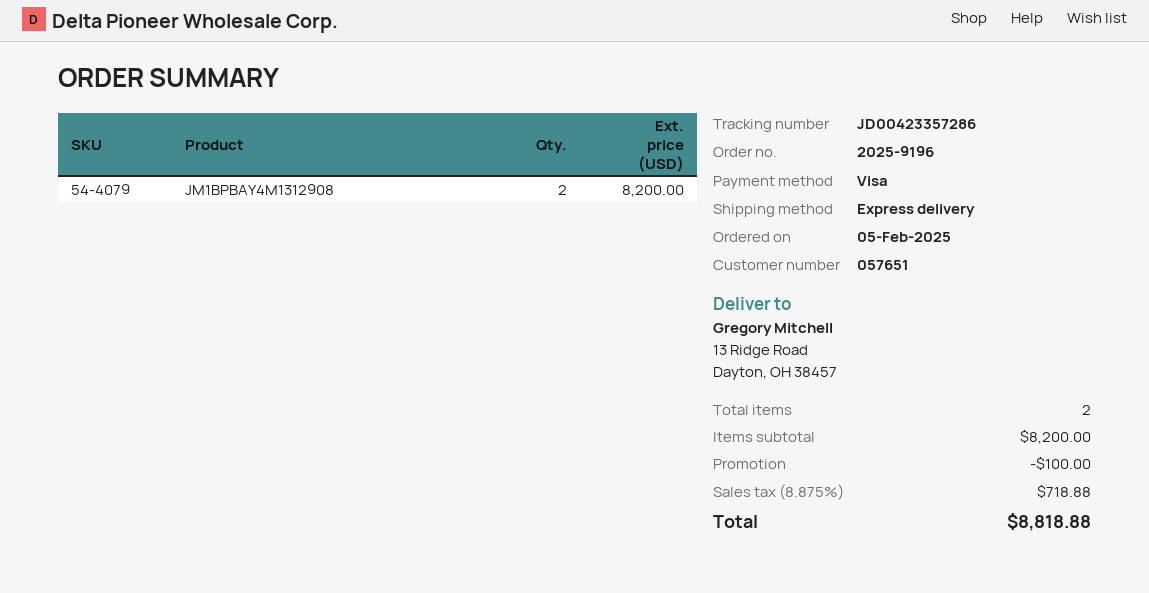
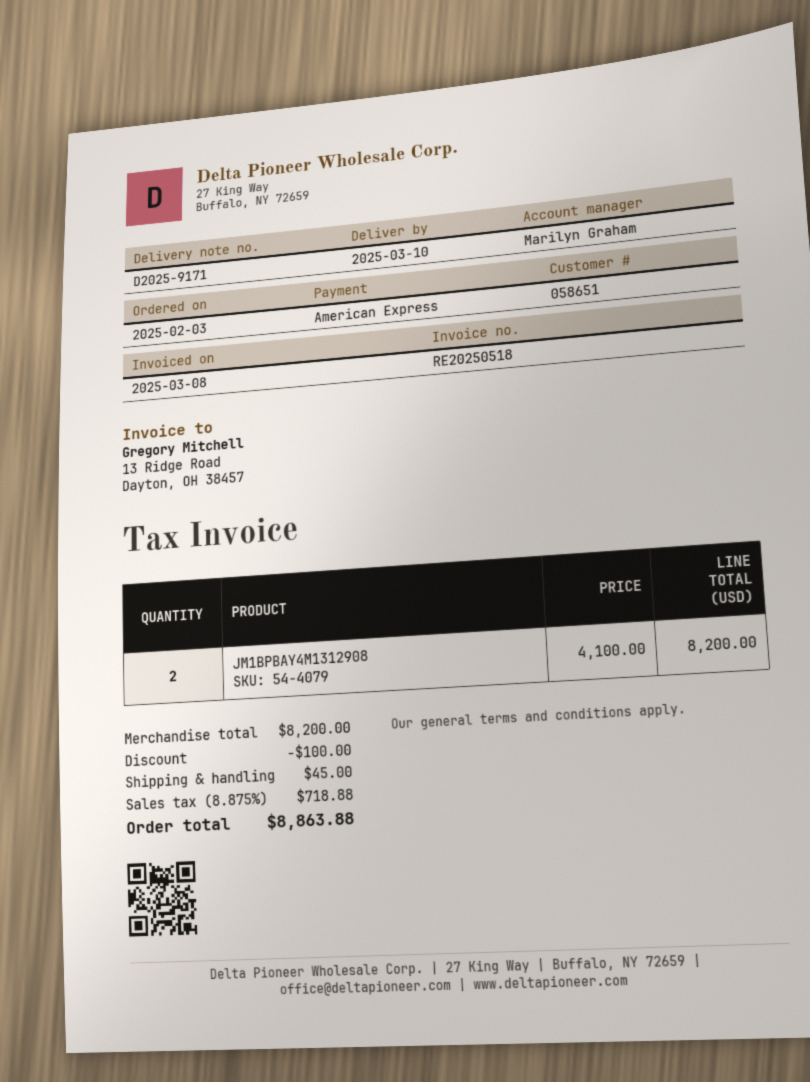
order date: 2025-02-05 -> 2025-02-03
customer number: 057651 -> 058651
payment method: Visa -> American Express
shipping: none -> 45.00
total: 8818.88 -> 8863.88

